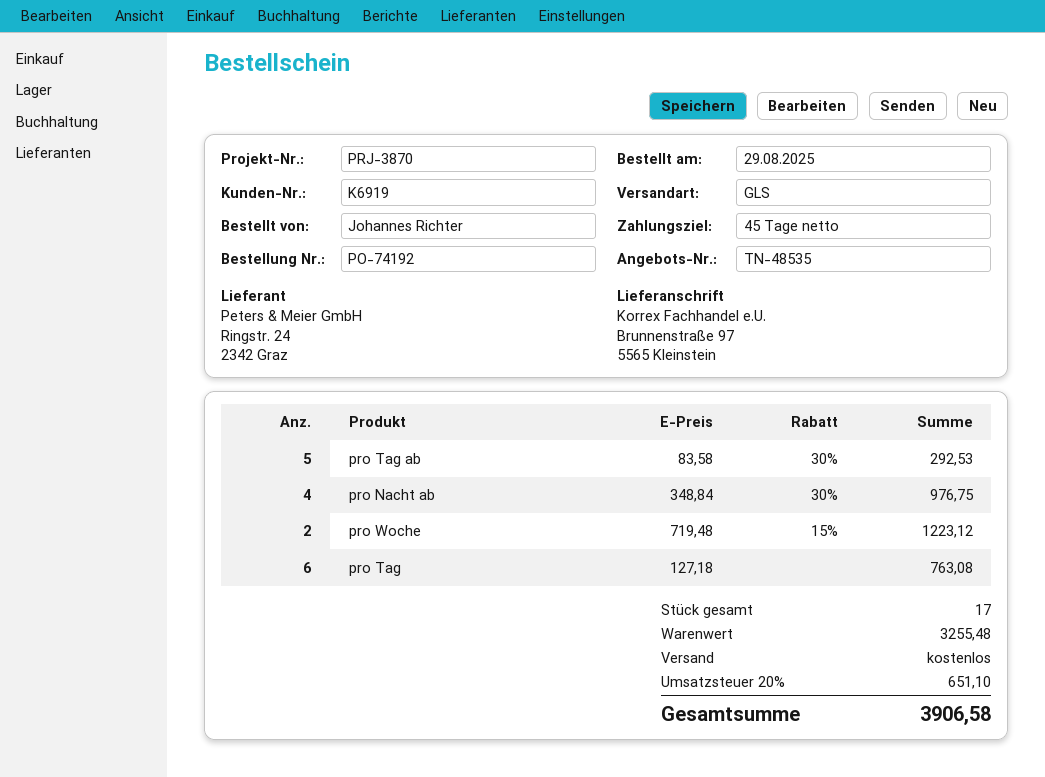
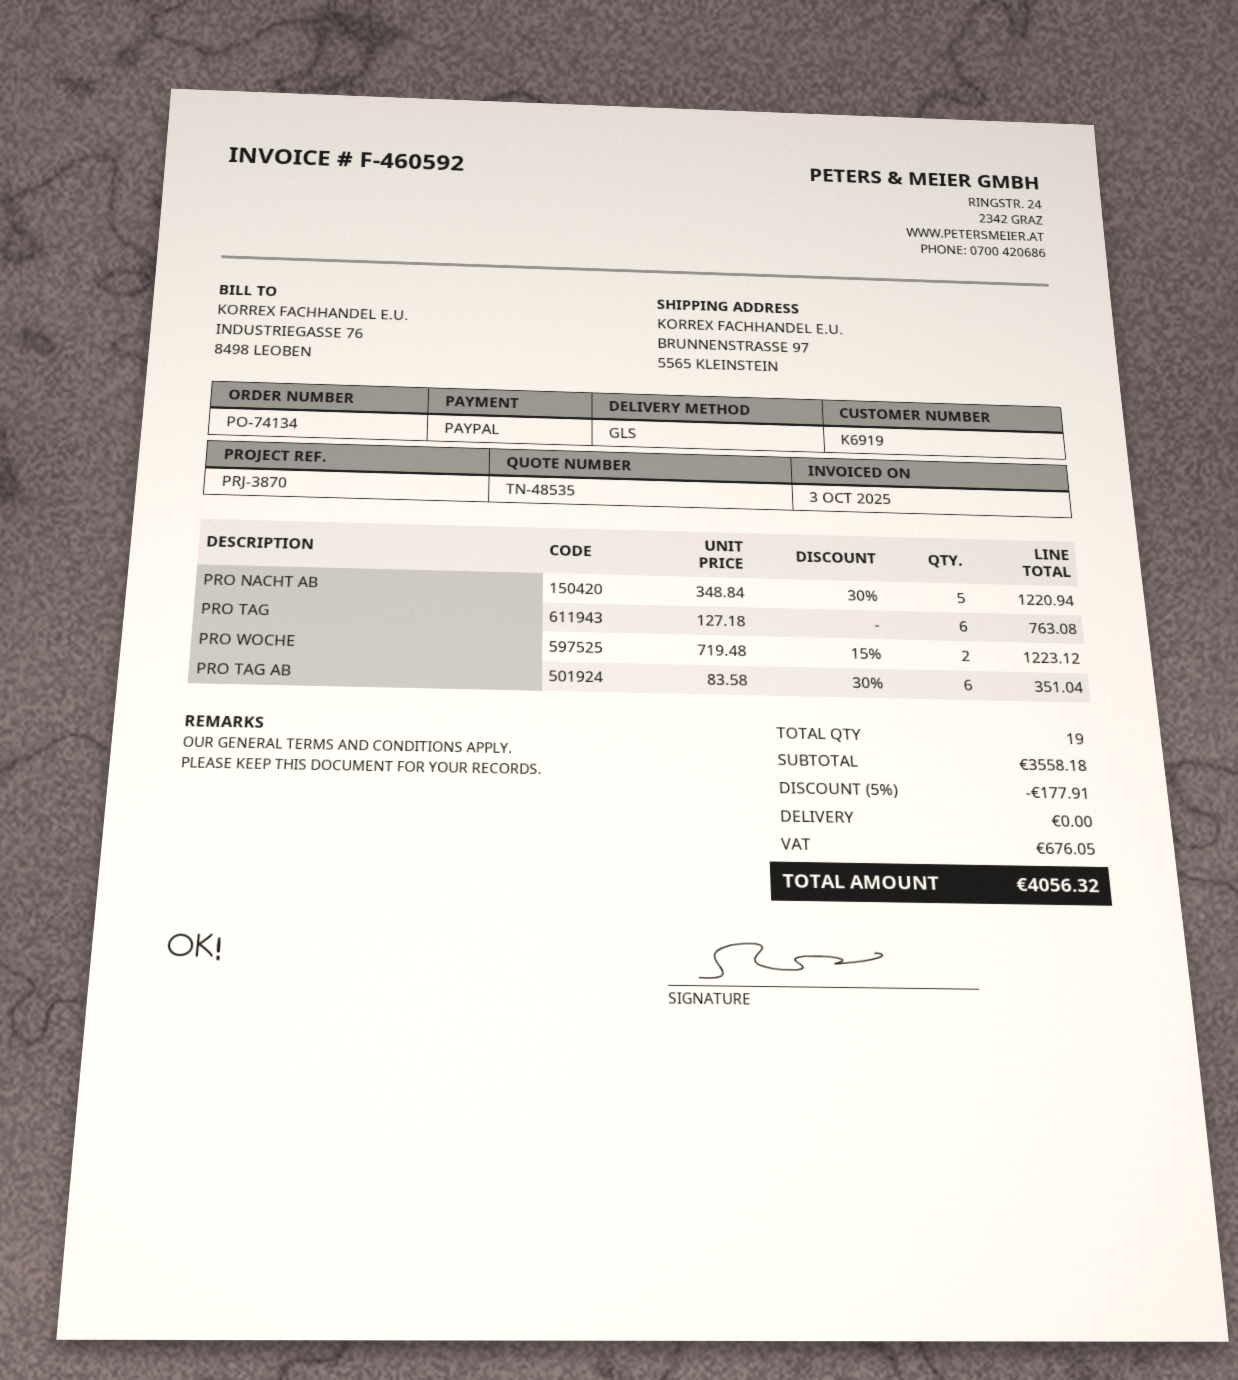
order number: PO-74192 -> PO-74134
pro Tag ab: 5 x 83.58 - 30% = 292.53 -> 6 x 83.58 - 30% = 351.04
pro Nacht ab: 4 x 348.84 - 30% = 976.75 -> 5 x 348.84 - 30% = 1220.94
total quantity: 17 -> 19
subtotal: 3255.48 -> 3558.18
discount: none -> 5% = 177.91
tax: 651.10 -> 676.05
total: 3906.58 -> 4056.32

